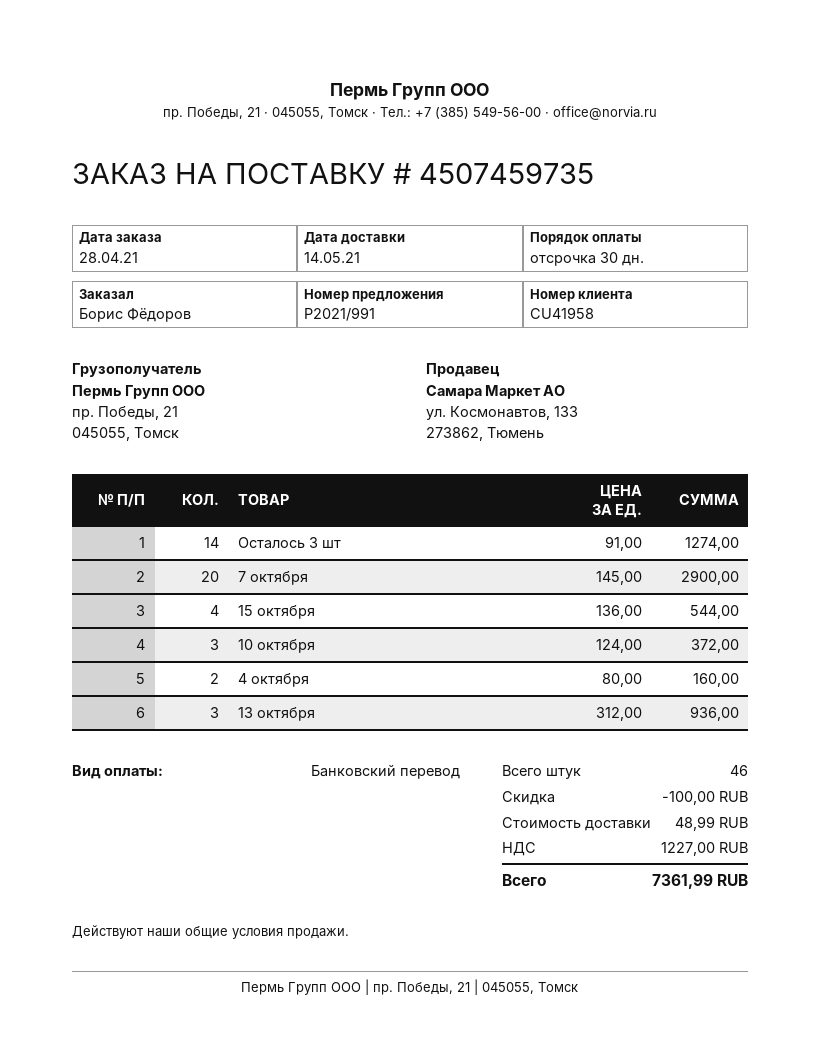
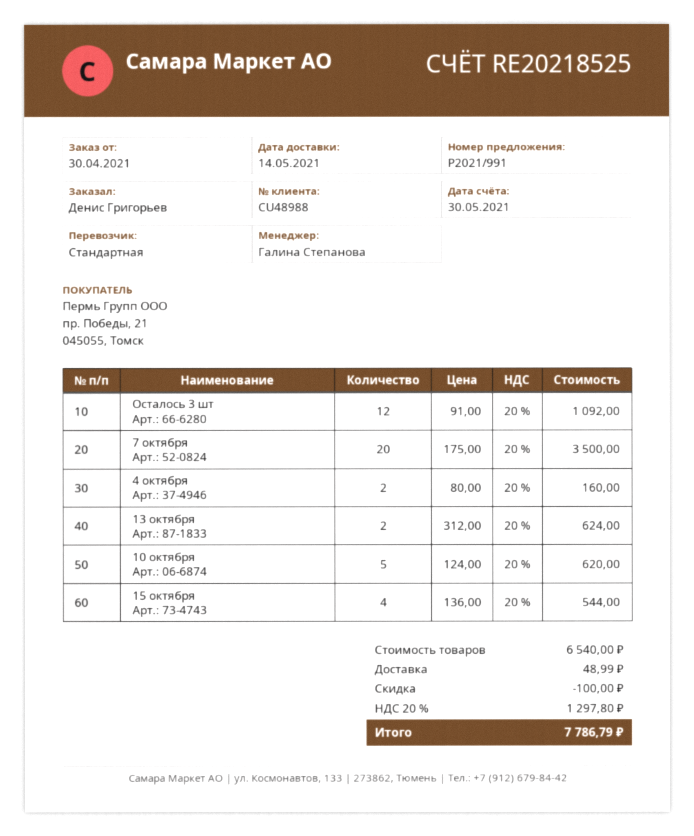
order date: 2021-04-28 -> 2021-04-30
customer number: CU41958 -> CU48988
ordered by: Борис Фёдоров -> Денис Григорьев
Осталось 3 шт: 14 x 91.00 = 1274.00 -> 12 x 91.00 = 1092.00
7 октября: 20 x 145.00 = 2900.00 -> 20 x 175.00 = 3500.00
10 октября: 3 x 124.00 = 372.00 -> 5 x 124.00 = 620.00
13 октября: 3 x 312.00 = 936.00 -> 2 x 312.00 = 624.00
tax: 1227.00 -> 1297.80
total: 7361.99 -> 7786.79

